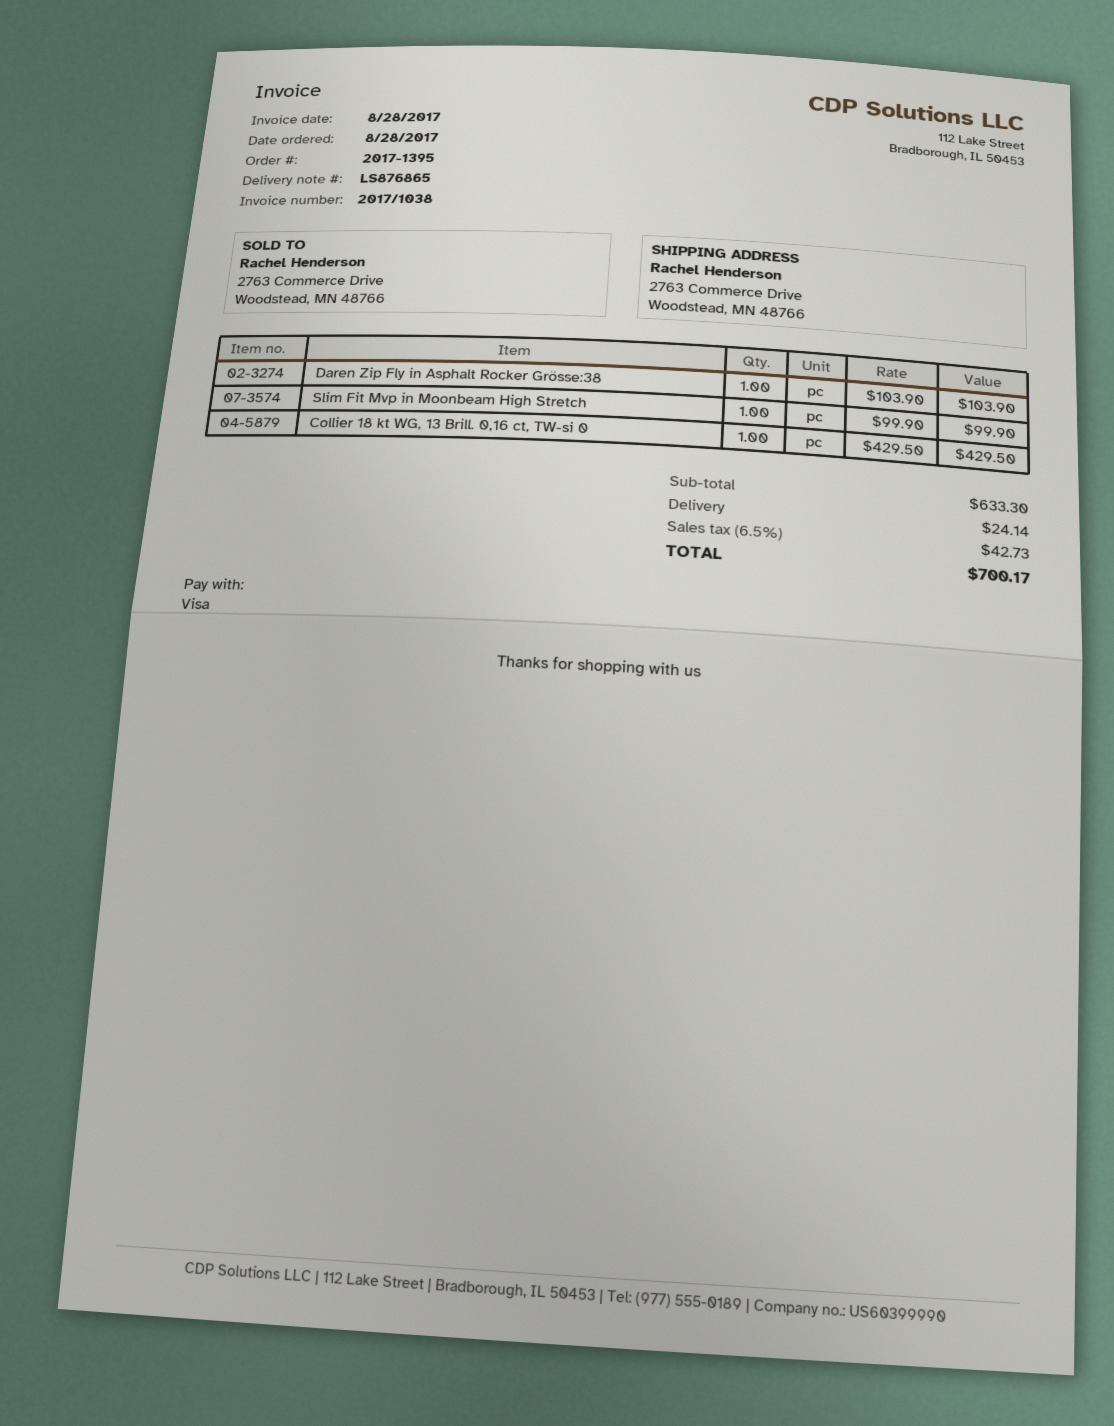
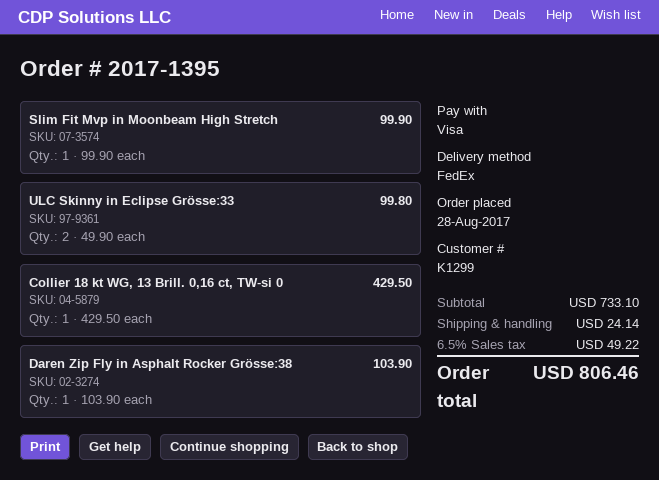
ULC Skinny in Eclipse Grösse:33: none -> 2 x 49.90 = 99.80
subtotal: 633.30 -> 733.10
tax: 6.5% = 42.73 -> 6.5% = 49.22
total: 700.17 -> 806.46

